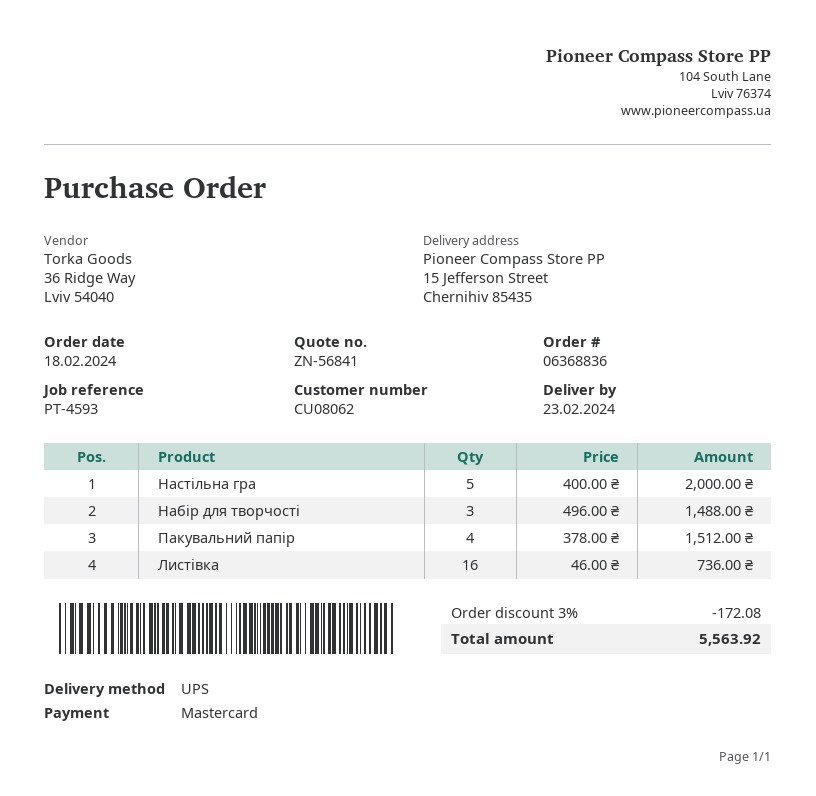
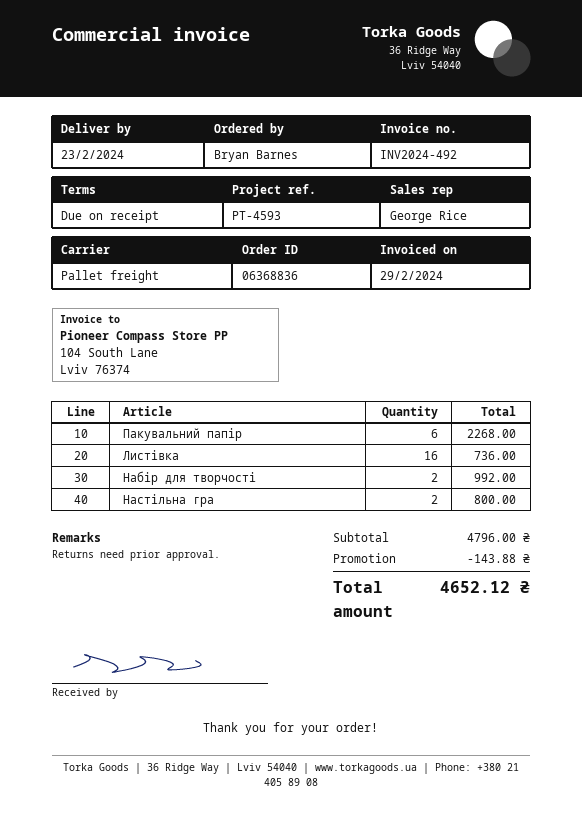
shipping method: UPS -> pallet freight
Настільна гра: 5 for 2000.00 -> 2 for 800.00
Набір для творчості: 3 for 1488.00 -> 2 for 992.00
Пакувальний папір: 4 for 1512.00 -> 6 for 2268.00
discount: 172.08 -> 143.88
total: 5563.92 -> 4652.12

